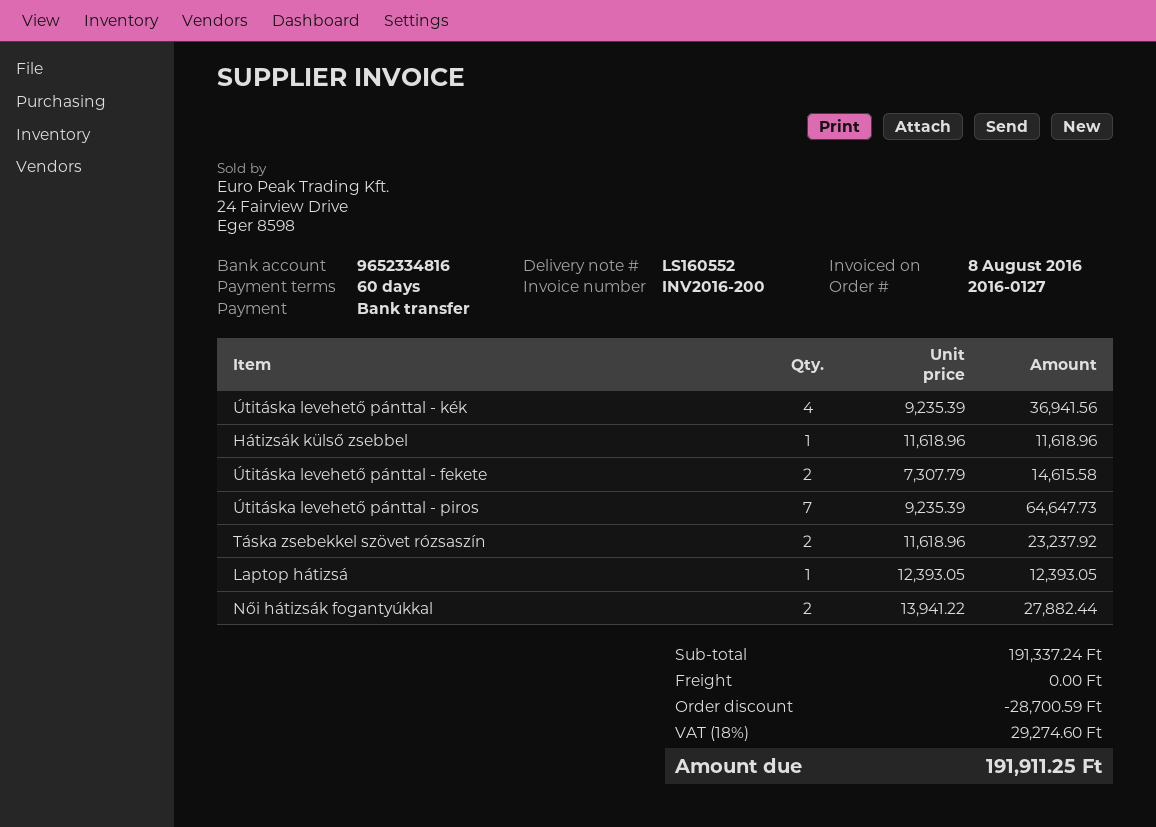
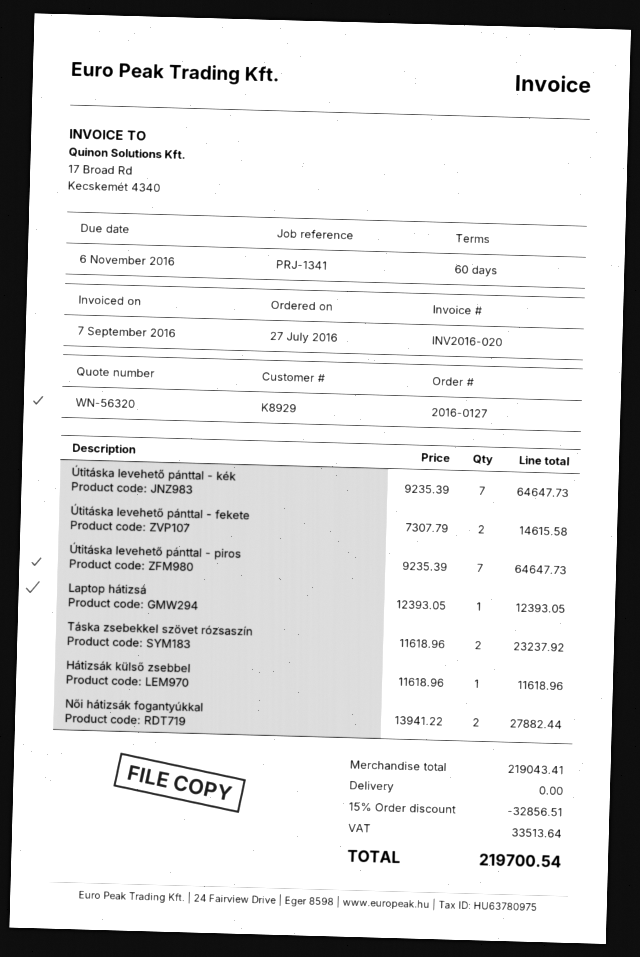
invoice number: INV2016-200 -> INV2016-020
invoice date: 2016-08-08 -> 2016-09-07
Útitáska levehető pánttal - kék: 4 x 9235.39 = 36941.56 -> 7 x 9235.39 = 64647.73
subtotal: 191337.24 -> 219043.41
discount: 28700.59 -> 32856.51
tax: 29274.60 -> 33513.64
total: 191911.25 -> 219700.54

